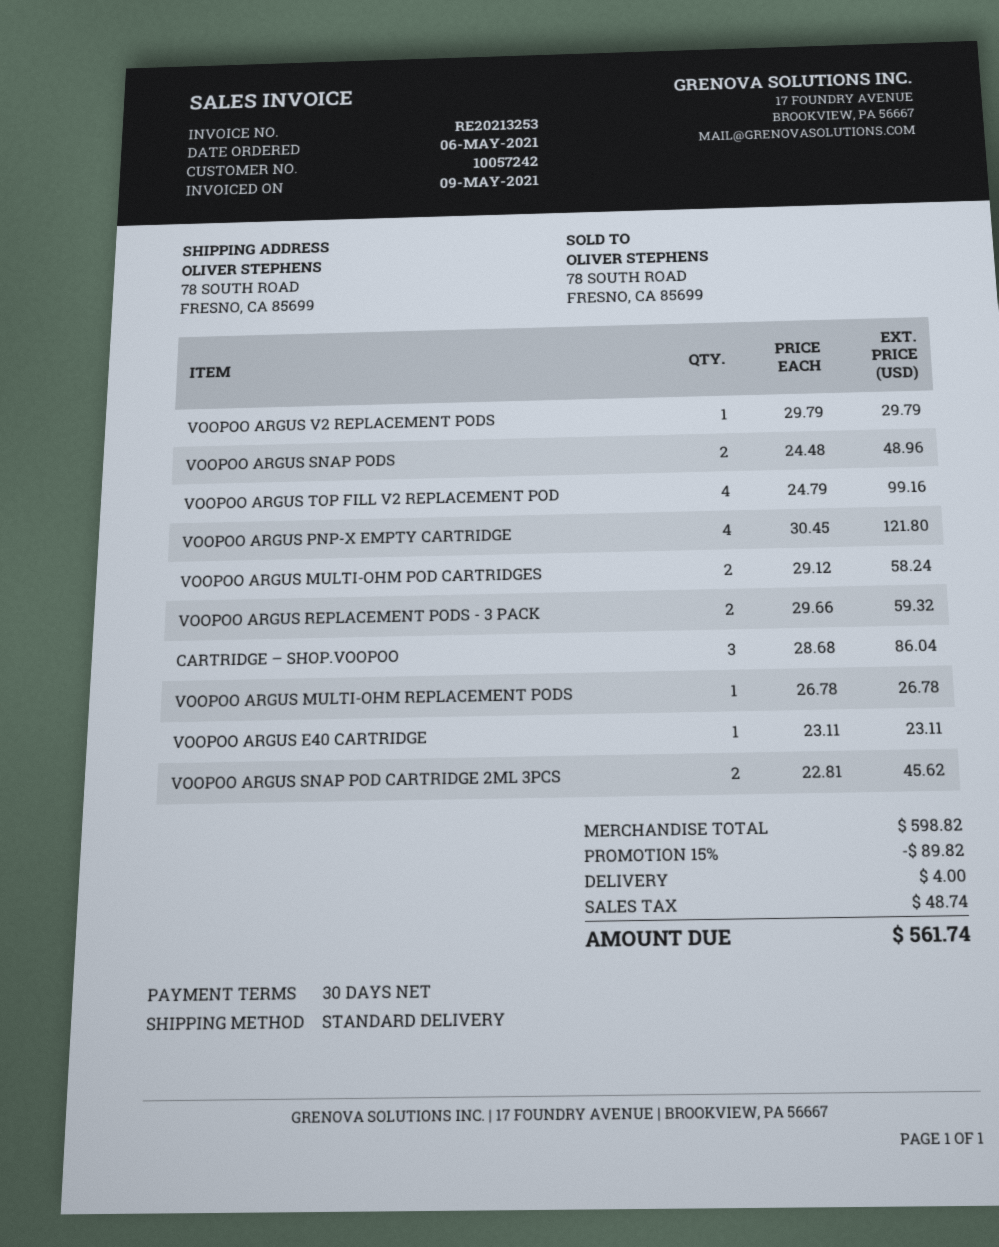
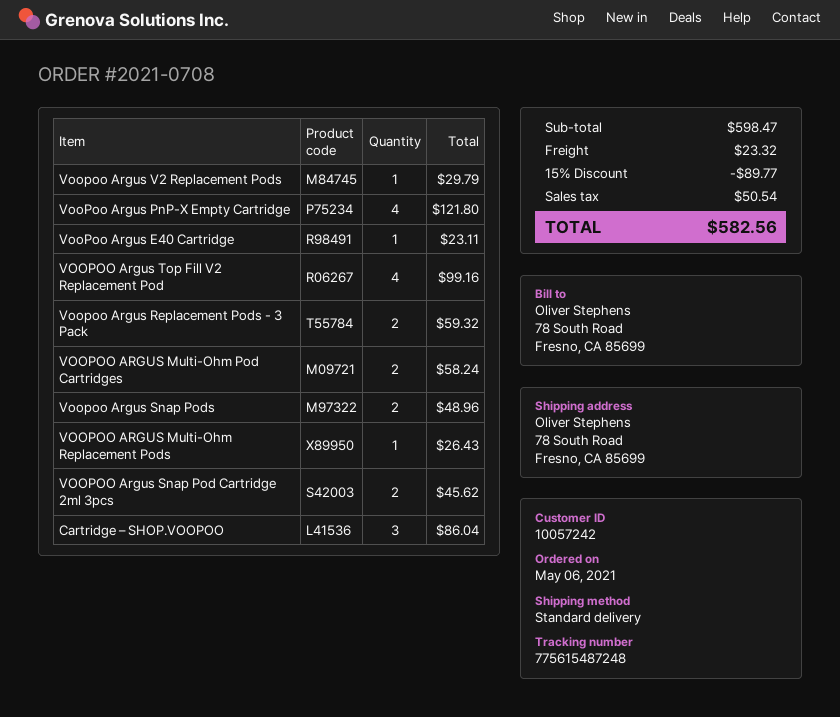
VOOPOO ARGUS MULTI-OHM REPLACEMENT PODS: 1 for 26.78 -> 1 for 26.43
subtotal: 598.82 -> 598.47
discount: 15% = 89.82 -> 15% = 89.77
shipping: 4.00 -> 23.32
tax: 48.74 -> 50.54
total: 561.74 -> 582.56

